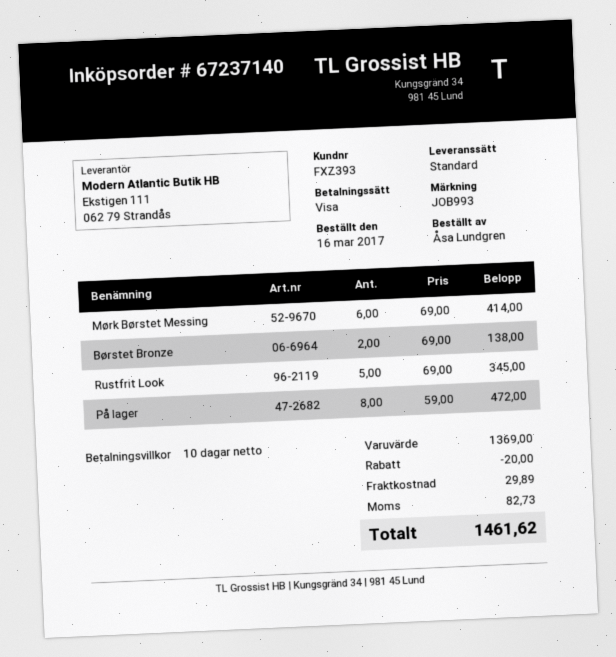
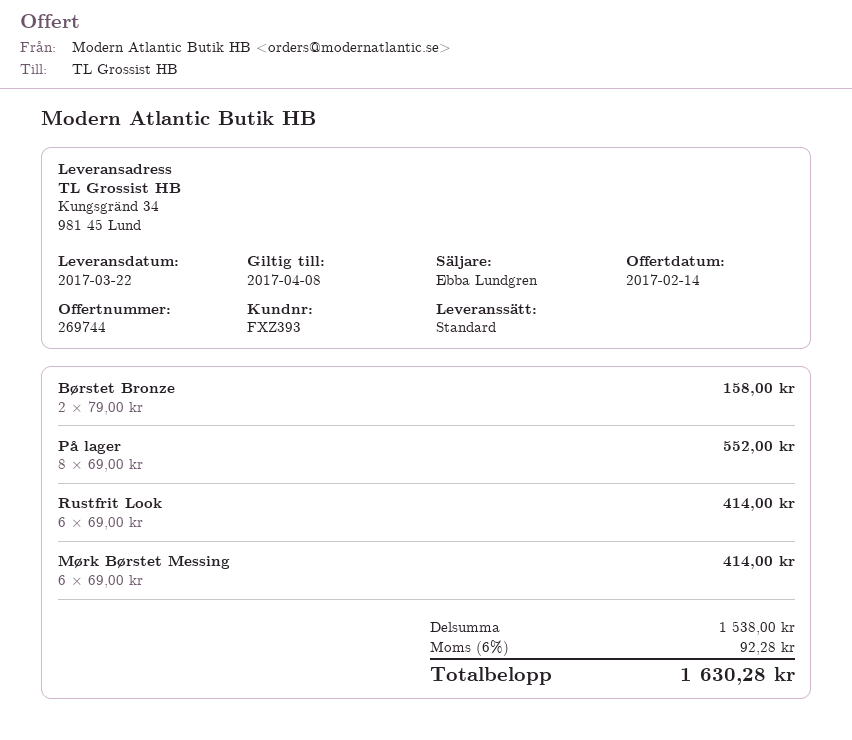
Børstet Bronze: 2 x 69.00 = 138.00 -> 2 x 79.00 = 158.00
Rustfrit Look: 5 x 69.00 = 345.00 -> 6 x 69.00 = 414.00
På lager: 8 x 59.00 = 472.00 -> 8 x 69.00 = 552.00
subtotal: 1369.00 -> 1538.00
discount: 20.00 -> none
shipping: 29.89 -> none
tax: 82.73 -> 92.28
total: 1461.62 -> 1630.28

